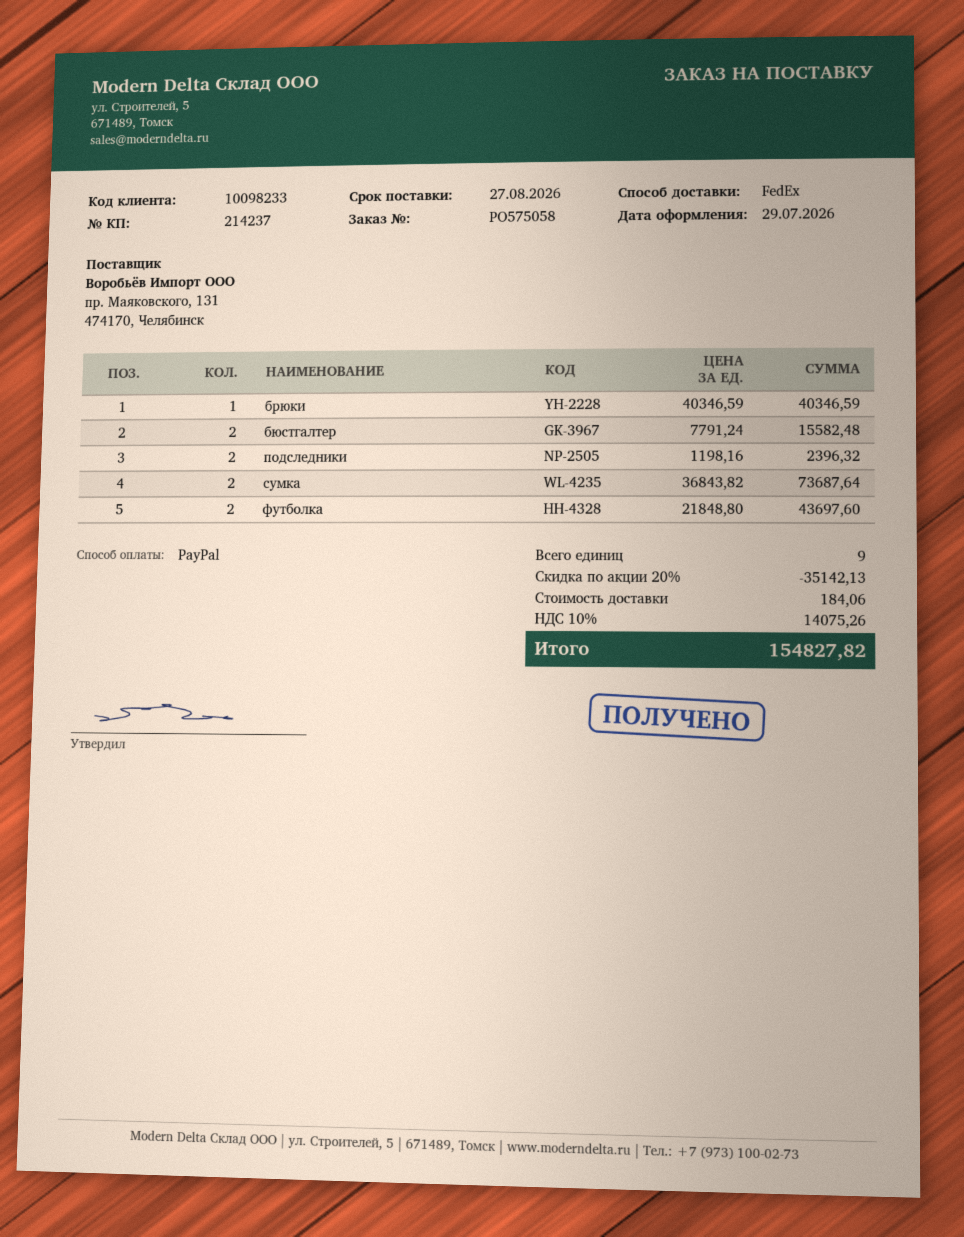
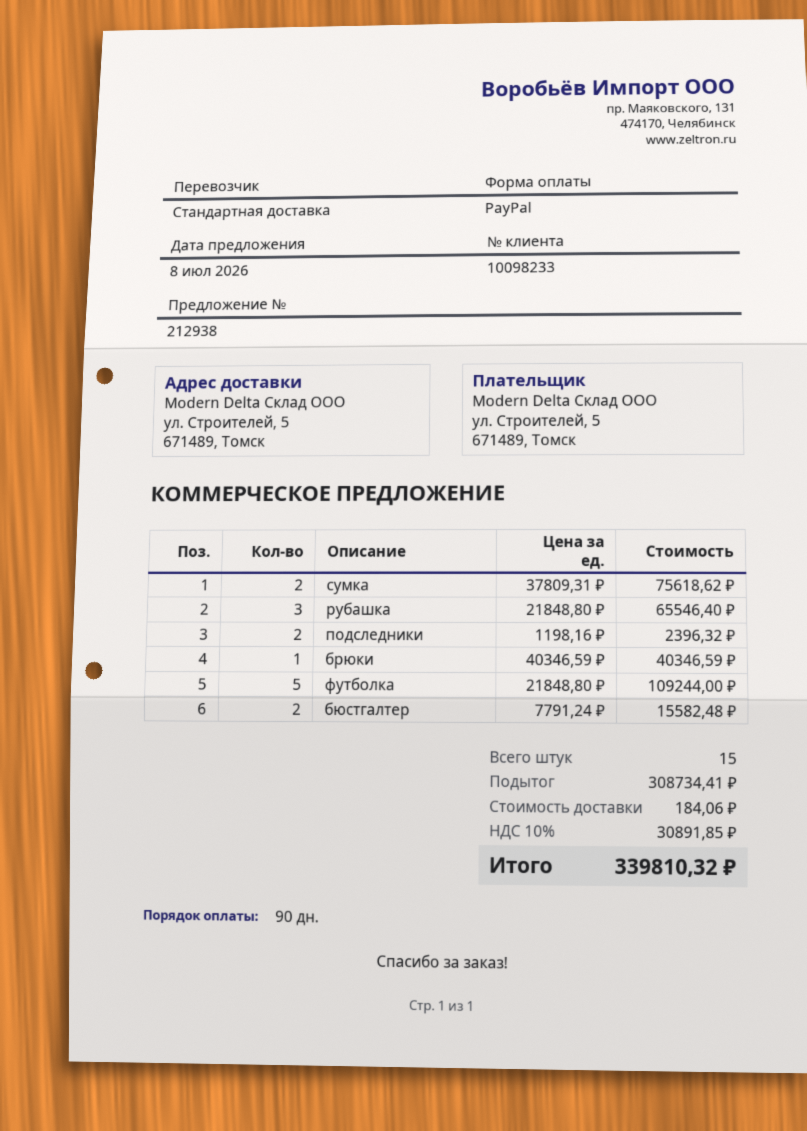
quote number: 214237 -> 212938
shipping method: FedEx -> standard
сумка: 2 x 36843.82 = 73687.64 -> 2 x 37809.31 = 75618.62
футболка: 2 x 21848.80 = 43697.60 -> 5 x 21848.80 = 109244.00
рубашка: none -> 3 x 21848.80 = 65546.40
total quantity: 9 -> 15
discount: 20% = 35142.13 -> none
tax: 10% = 14075.26 -> 10% = 30891.85
total: 154827.82 -> 339810.32

